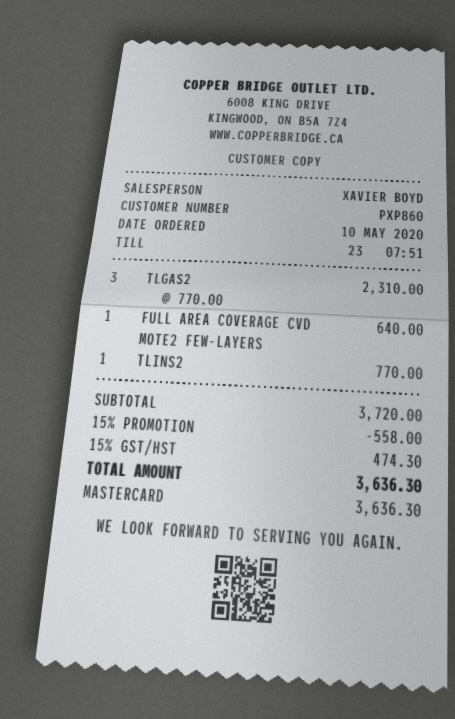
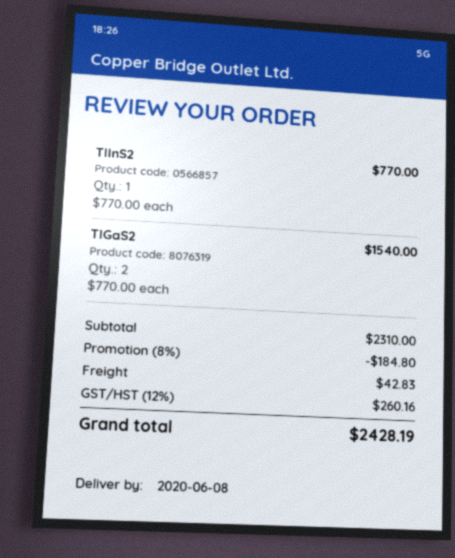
TLGAS2: 3 x 770.00 = 2310.00 -> 2 x 770.00 = 1540.00
FULL AREA COVERAGE CVD MOTE2 FEW-LAYERS: 1 x 640.00 = 640.00 -> none
subtotal: 3720.00 -> 2310.00
discount: 15% = 558.00 -> 8% = 184.80
shipping: none -> 42.83
tax: 15% = 474.30 -> 12% = 260.16
total: 3636.30 -> 2428.19

